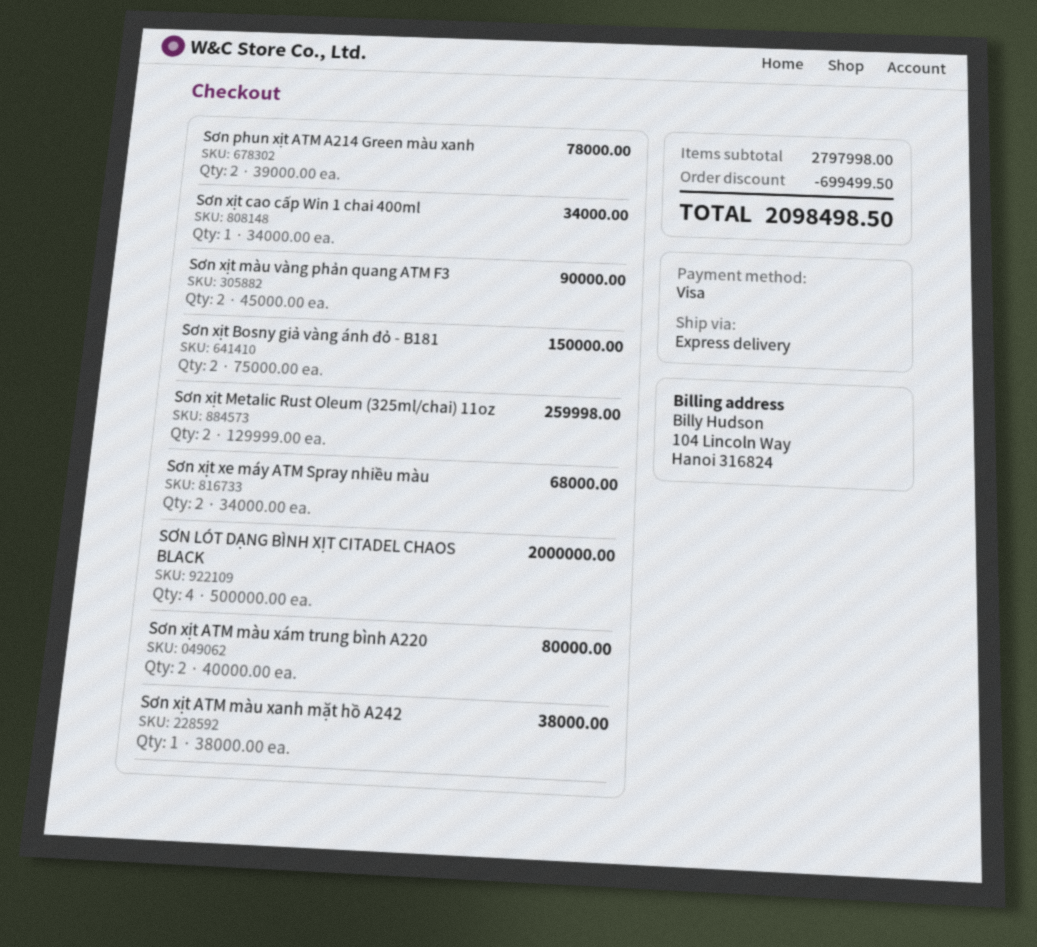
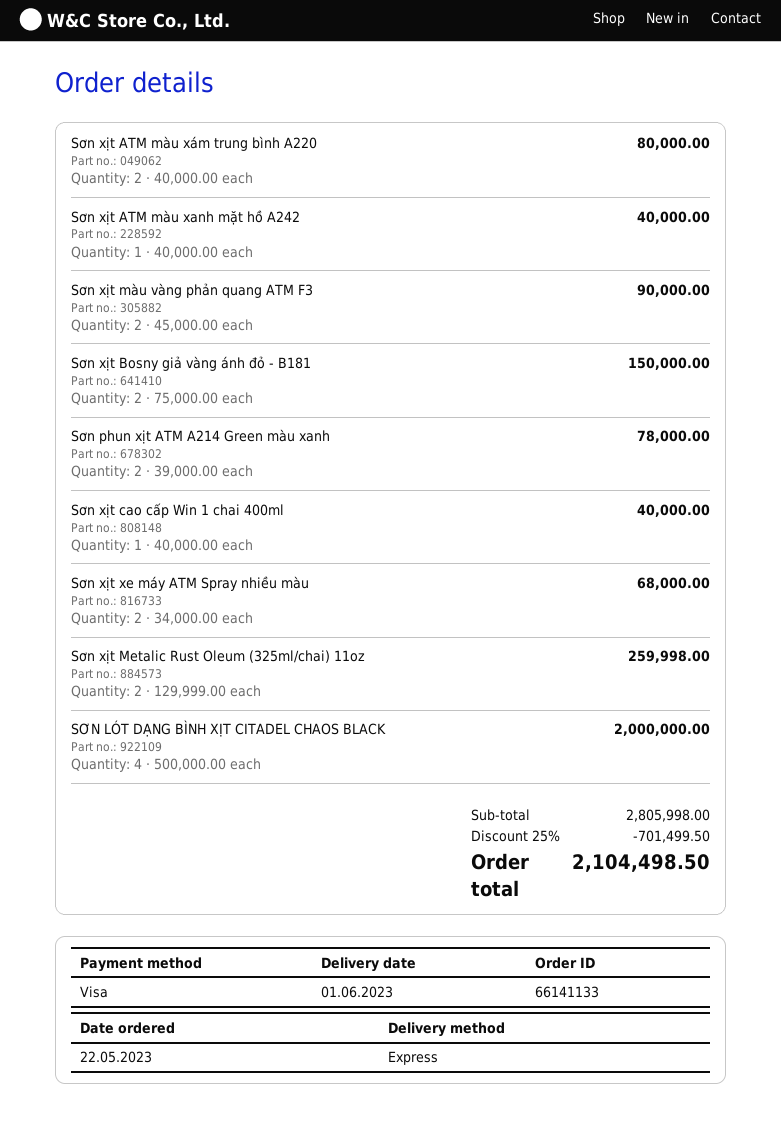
Sơn xịt cao cấp Win 1 chai 400ml: 1 x 34000.00 = 34000.00 -> 1 x 40000.00 = 40000.00
Sơn xịt ATM màu xanh mặt hồ A242: 1 x 38000.00 = 38000.00 -> 1 x 40000.00 = 40000.00
subtotal: 2797998.00 -> 2805998.00
discount: 699499.50 -> 701499.50
total: 2098498.50 -> 2104498.50

